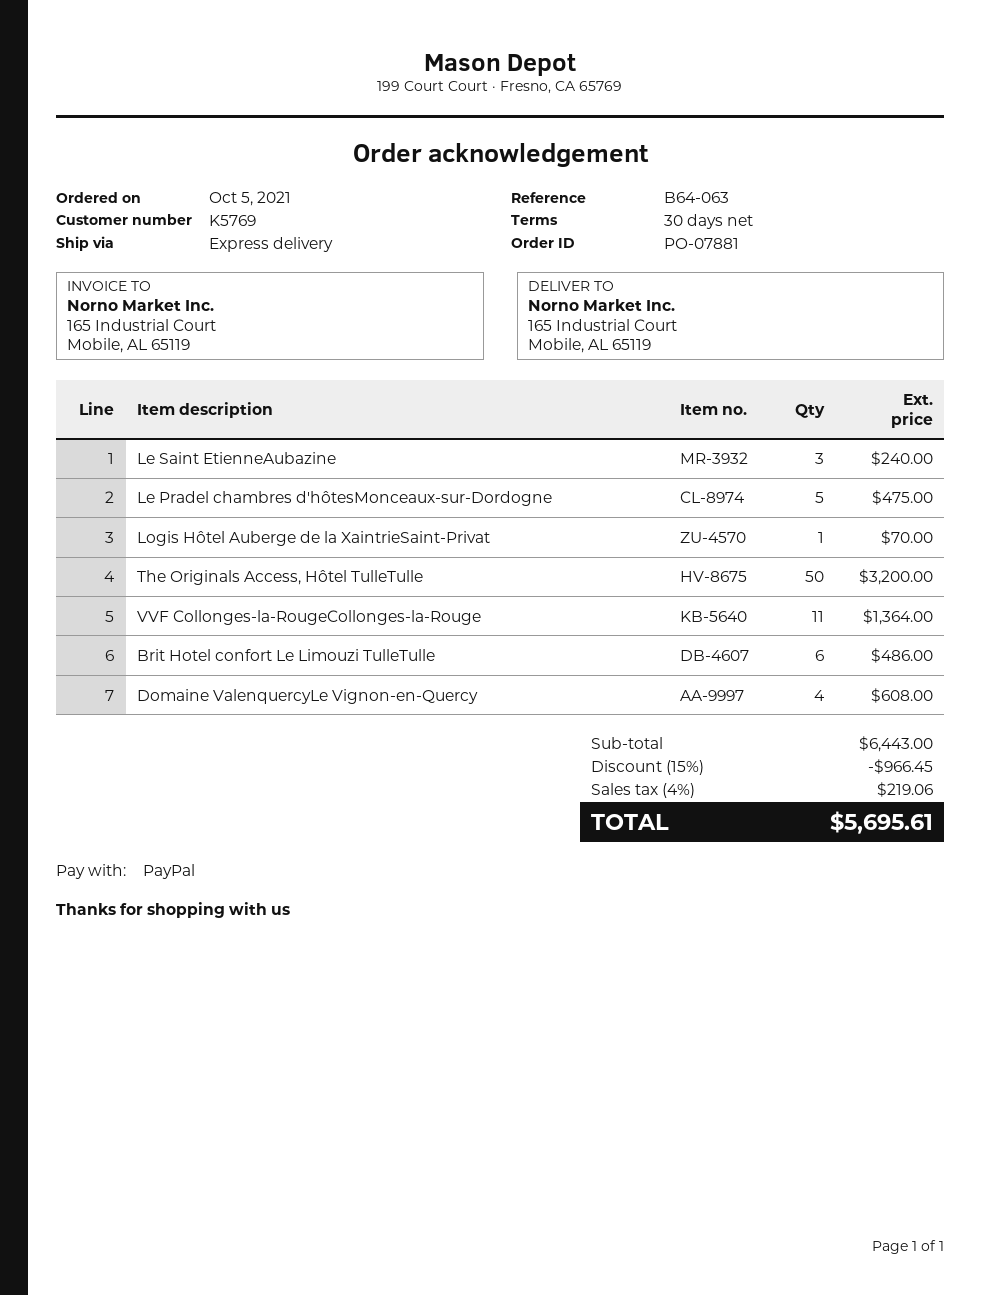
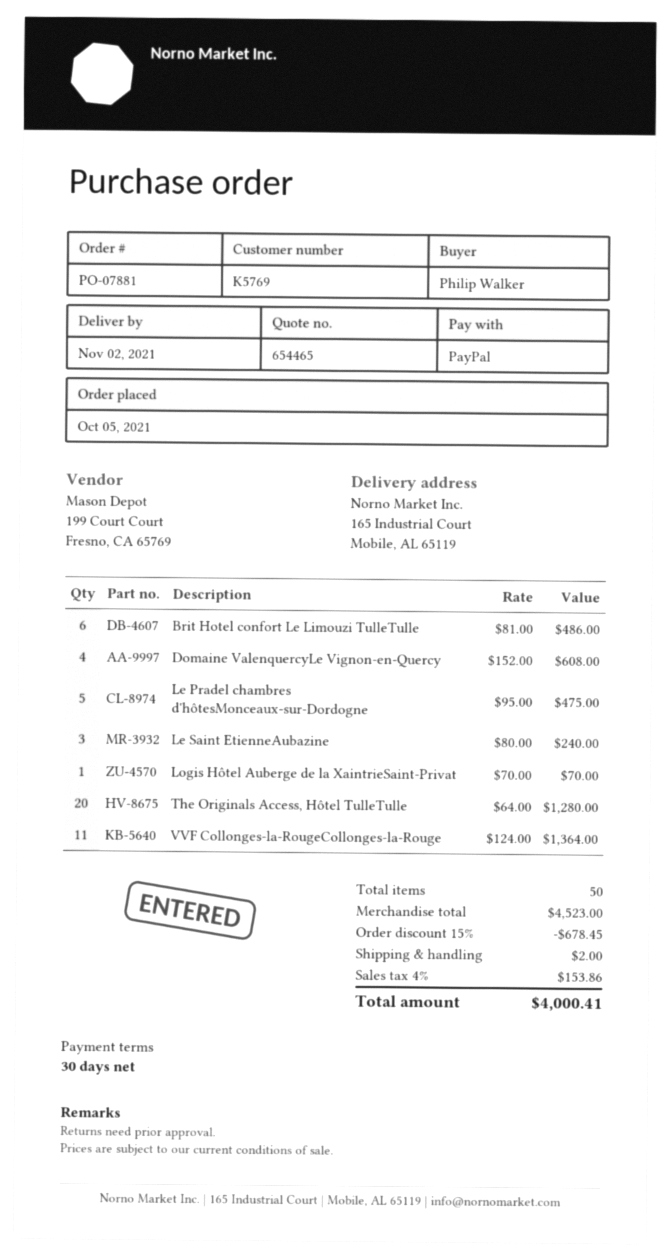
The Originals Access, Hôtel TulleTulle: 50 for 3200.00 -> 20 for 1280.00
subtotal: 6443.00 -> 4523.00
discount: 15% = 966.45 -> 15% = 678.45
shipping: none -> 2.00
tax: 4% = 219.06 -> 4% = 153.86
total: 5695.61 -> 4000.41

